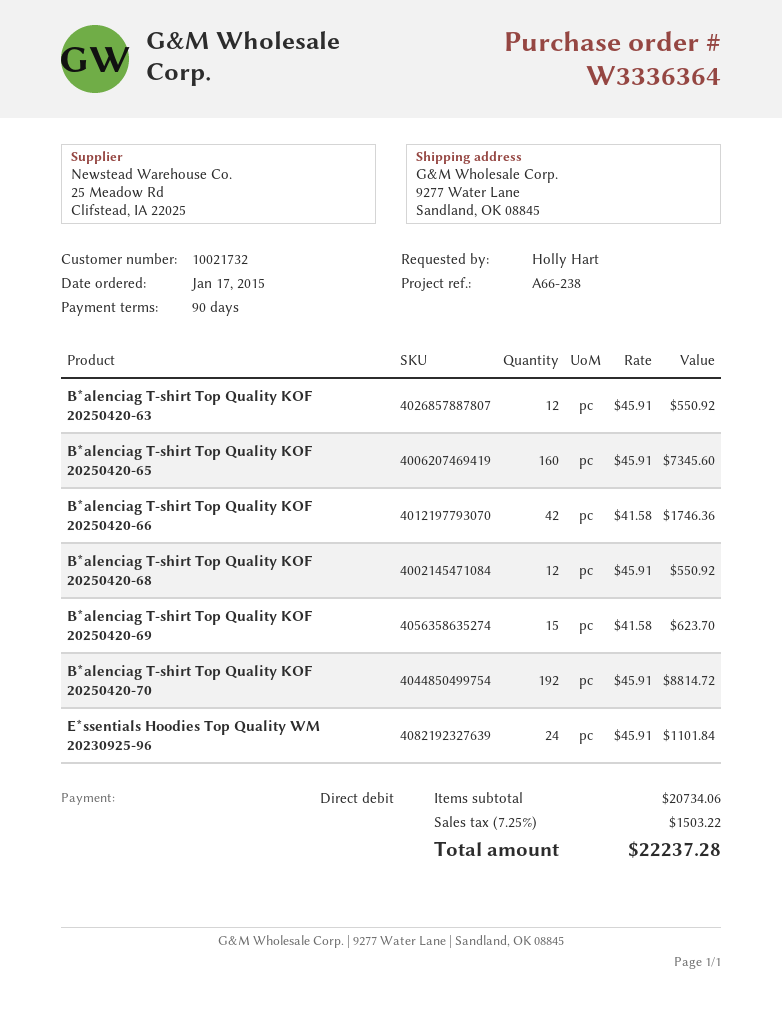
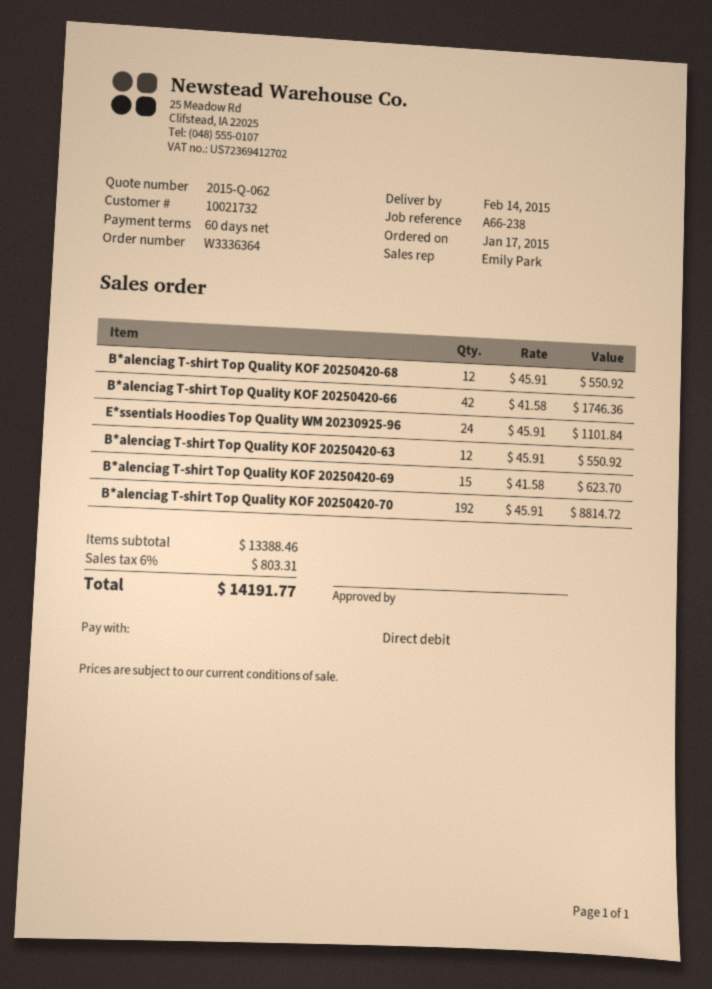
payment terms: 90 days -> 60 days
B*alenciag T-shirt Top Quality KOF 20250420-65: 160 x 45.91 = 7345.60 -> none
subtotal: 20734.06 -> 13388.46
tax: 7.25% = 1503.22 -> 6% = 803.31
total: 22237.28 -> 14191.77

